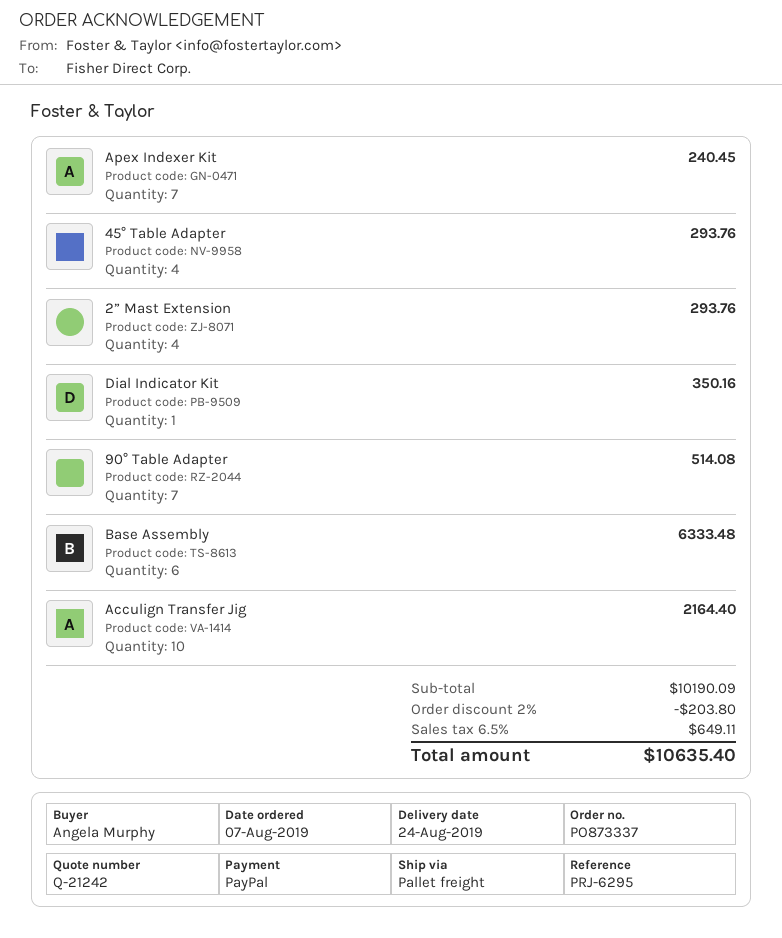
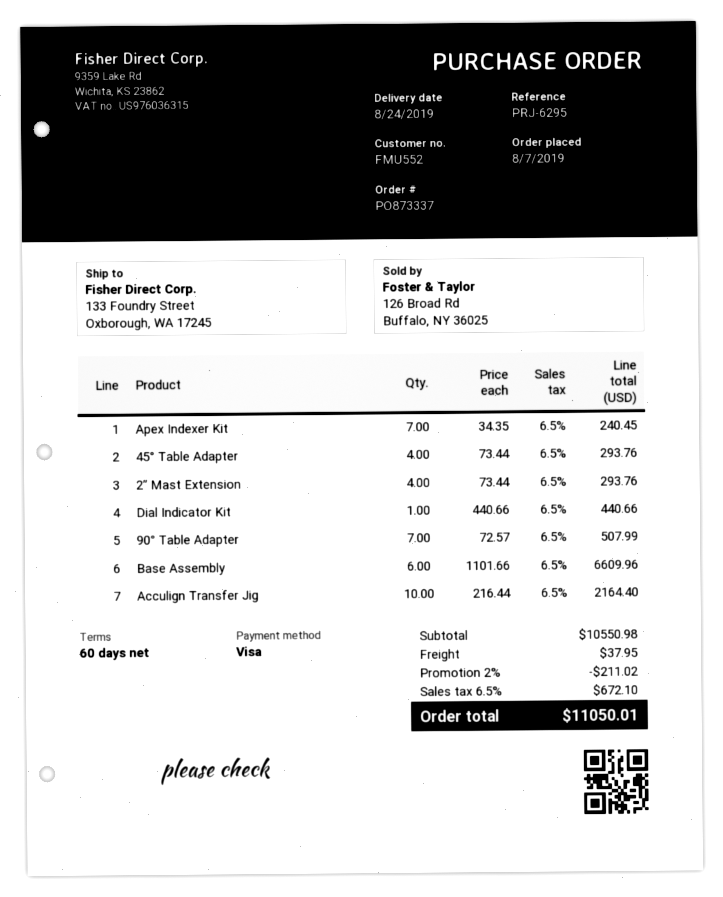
payment method: PayPal -> Visa
Dial Indicator Kit: 1 for 350.16 -> 1 for 440.66
90° Table Adapter: 7 for 514.08 -> 7 for 507.99
Base Assembly: 6 for 6333.48 -> 6 for 6609.96
subtotal: 10190.09 -> 10550.98
discount: 2% = 203.80 -> 2% = 211.02
shipping: none -> 37.95
tax: 6.5% = 649.11 -> 6.5% = 672.10
total: 10635.40 -> 11050.01

